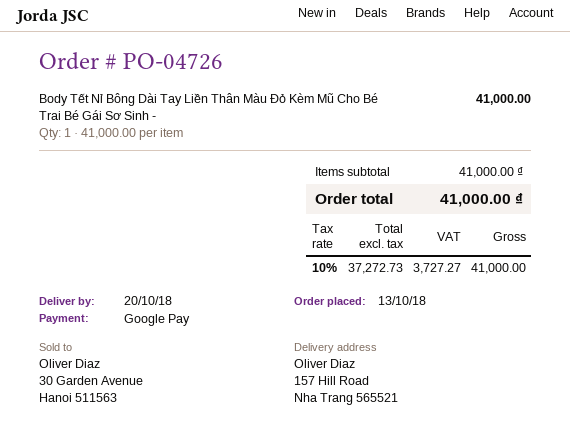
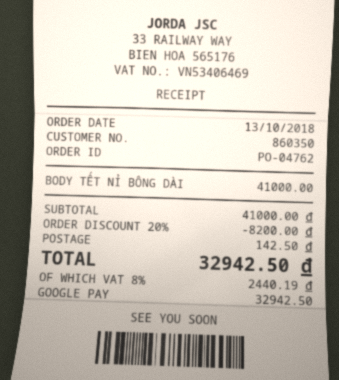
order number: PO-04726 -> PO-04762
discount: none -> 20% = 8200.00
shipping: none -> 142.50
tax: 10% = 3727.27 -> 8% = 2440.19
total: 41000.00 -> 32942.50

